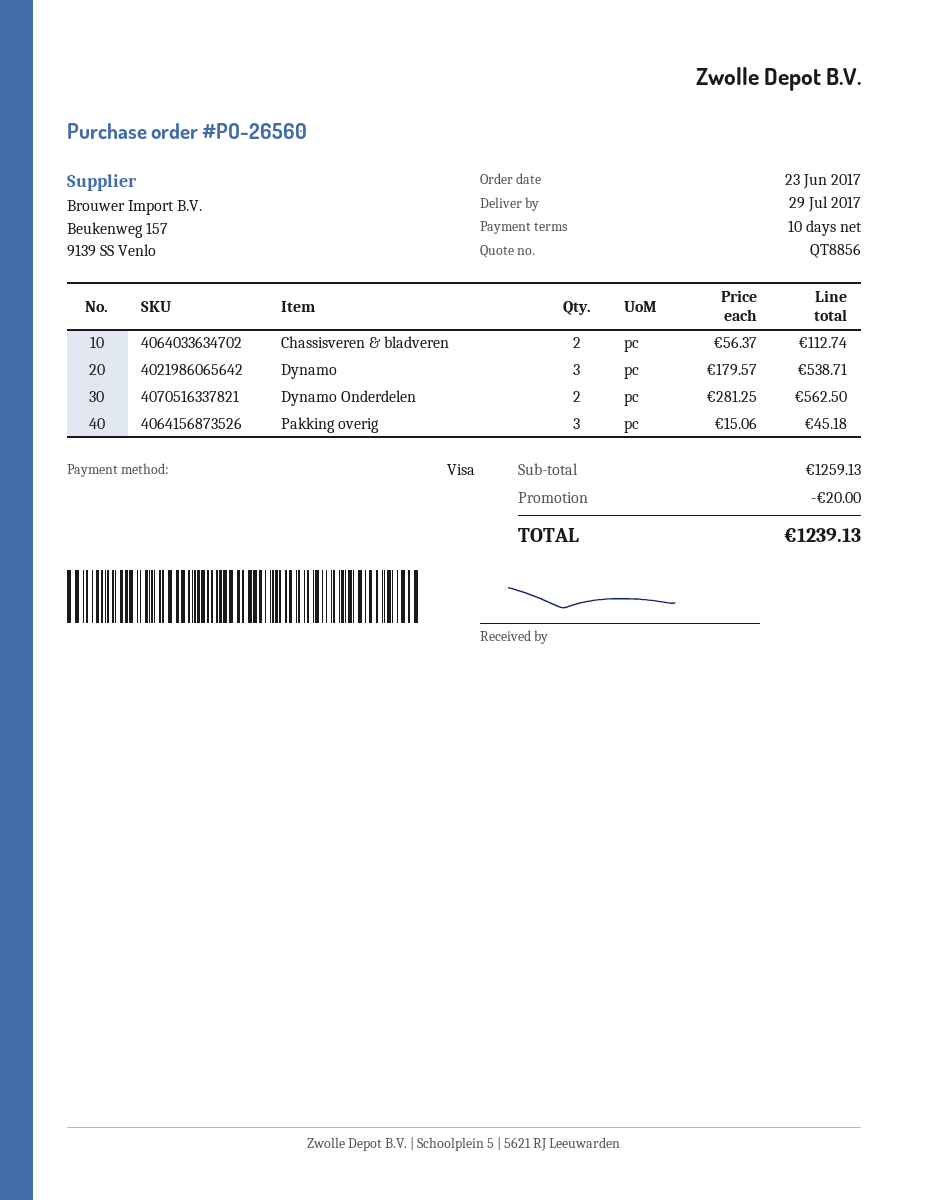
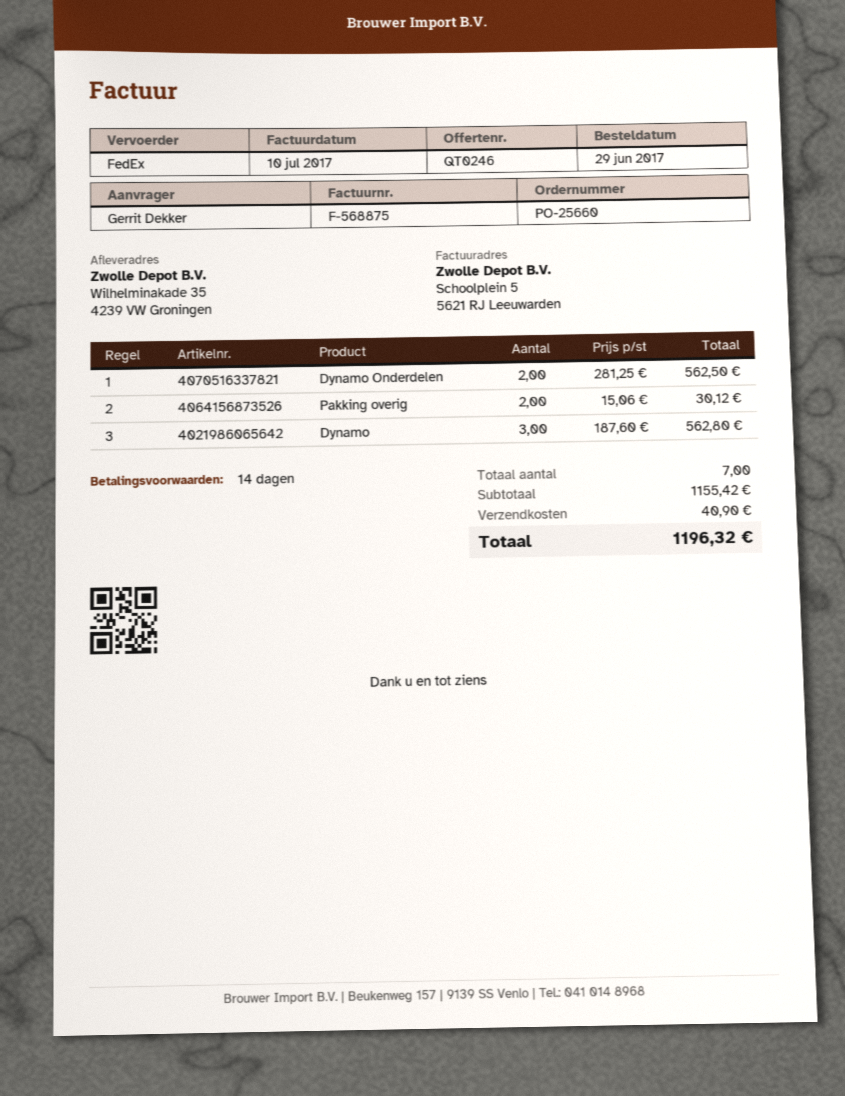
quote number: QT8856 -> QT0246
order number: PO-26560 -> PO-25660
order date: 2017-06-23 -> 2017-06-29
payment terms: 10 days -> 14 days
Chassisveren & bladveren: 2 x 56.37 = 112.74 -> none
Dynamo: 3 x 179.57 = 538.71 -> 3 x 187.60 = 562.80
Pakking overig: 3 x 15.06 = 45.18 -> 2 x 15.06 = 30.12
subtotal: 1259.13 -> 1155.42
discount: 20.00 -> none
shipping: none -> 40.90
total: 1239.13 -> 1196.32

